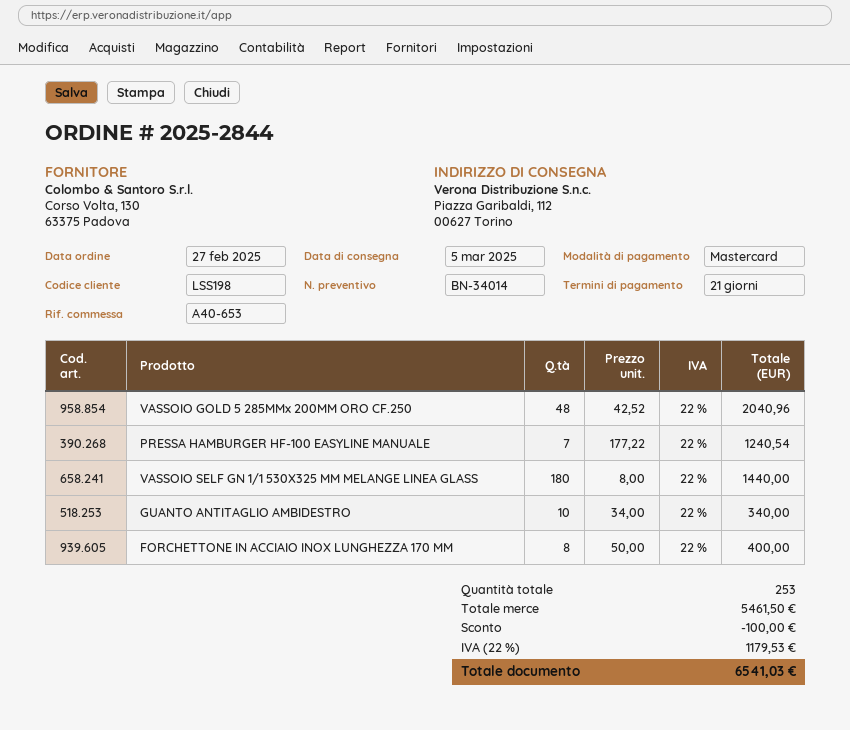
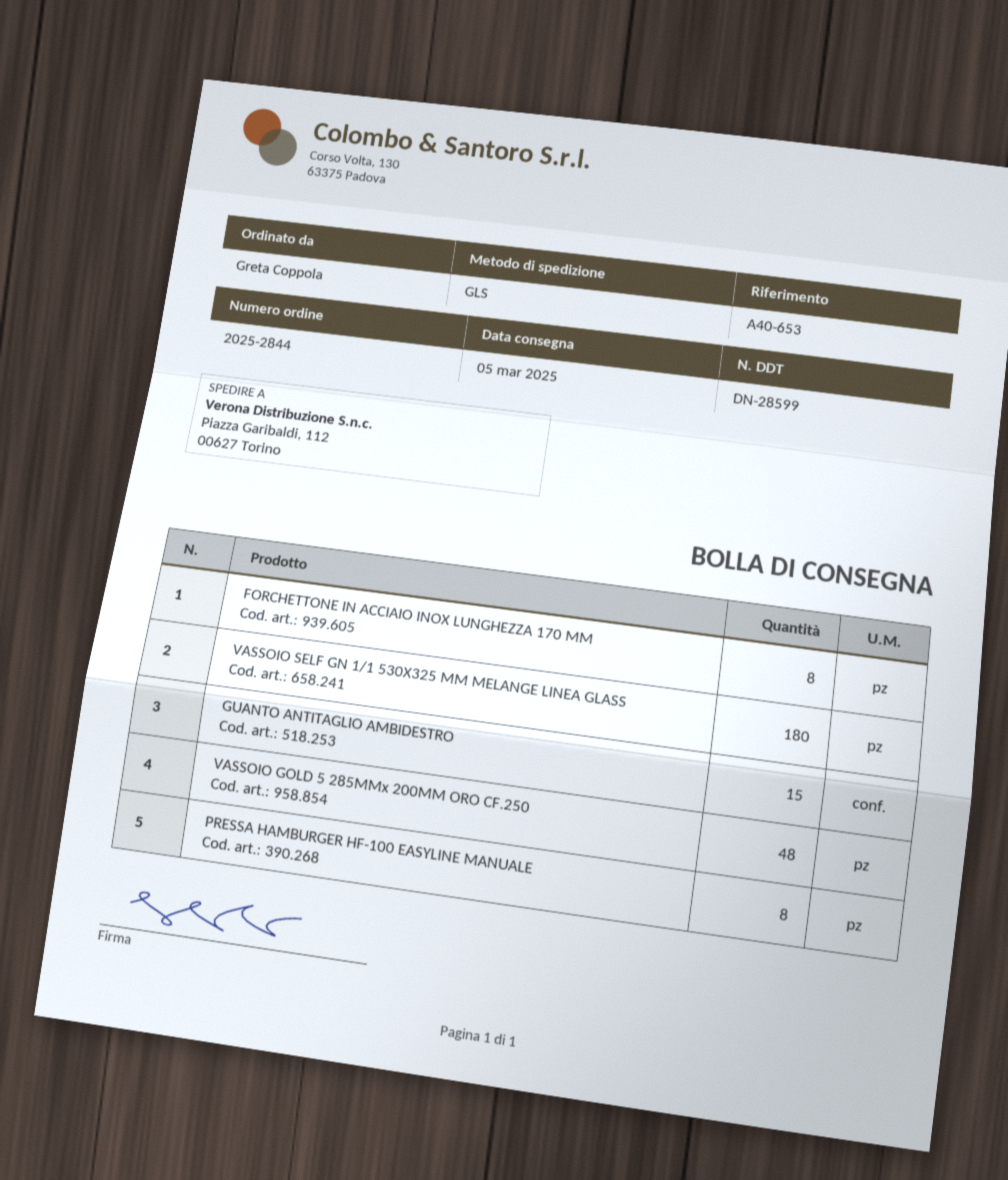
PRESSA HAMBURGER HF-100 EASYLINE MANUALE: 7 -> 8
GUANTO ANTITAGLIO AMBIDESTRO: 10 -> 15

